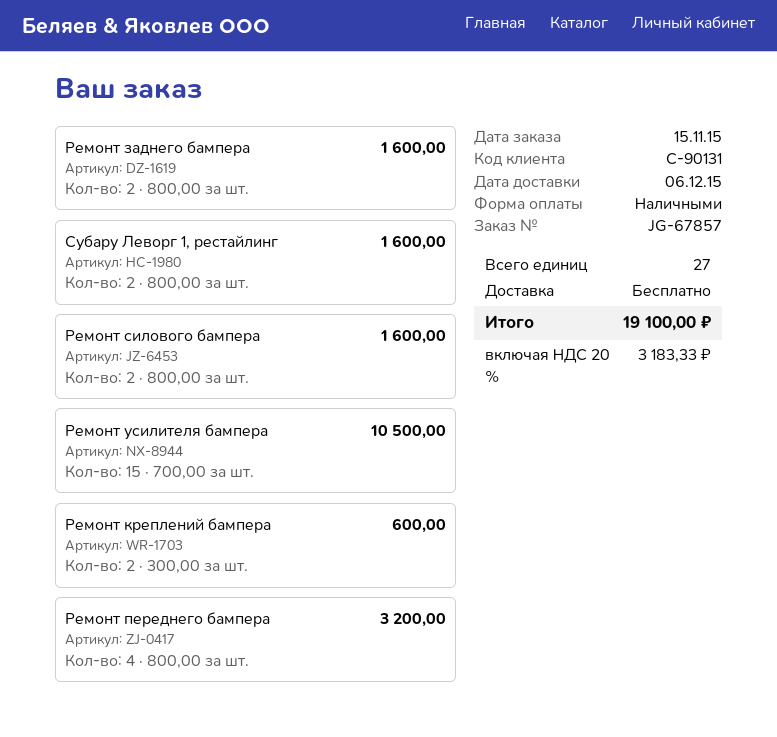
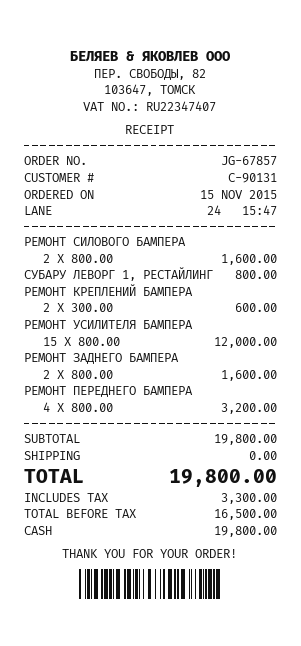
Субару Леворг 1, рестайлинг: 2 x 800.00 = 1600.00 -> 1 x 800.00 = 800.00
Ремонт усилителя бампера: 15 x 700.00 = 10500.00 -> 15 x 800.00 = 12000.00
tax: 3183.33 -> 3300.00
total: 19100.00 -> 19800.00

